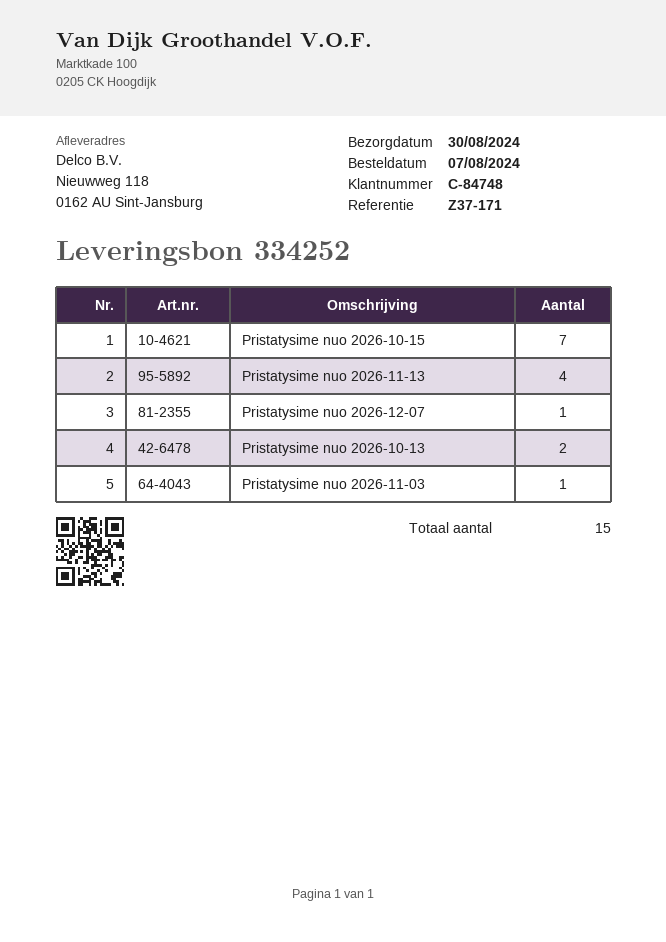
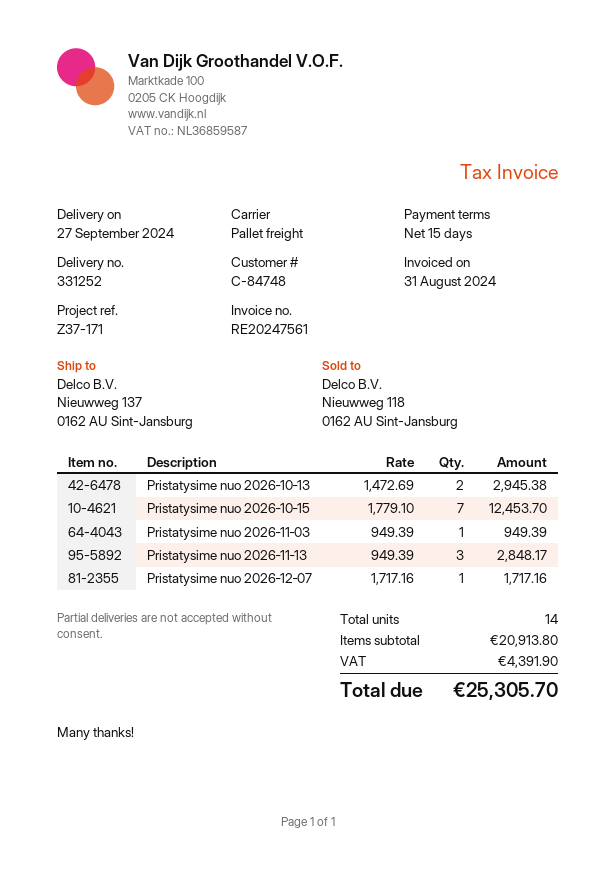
delivery note number: 334252 -> 331252
delivery date: 2024-08-30 -> 2024-09-27
ship to: Nieuwweg 118, 0162 AU Sint-Jansburg -> Nieuwweg 137, 0162 AU Sint-Jansburg
Pristatysime nuo 2026‑11‑13: 4 -> 3
total quantity: 15 -> 14

